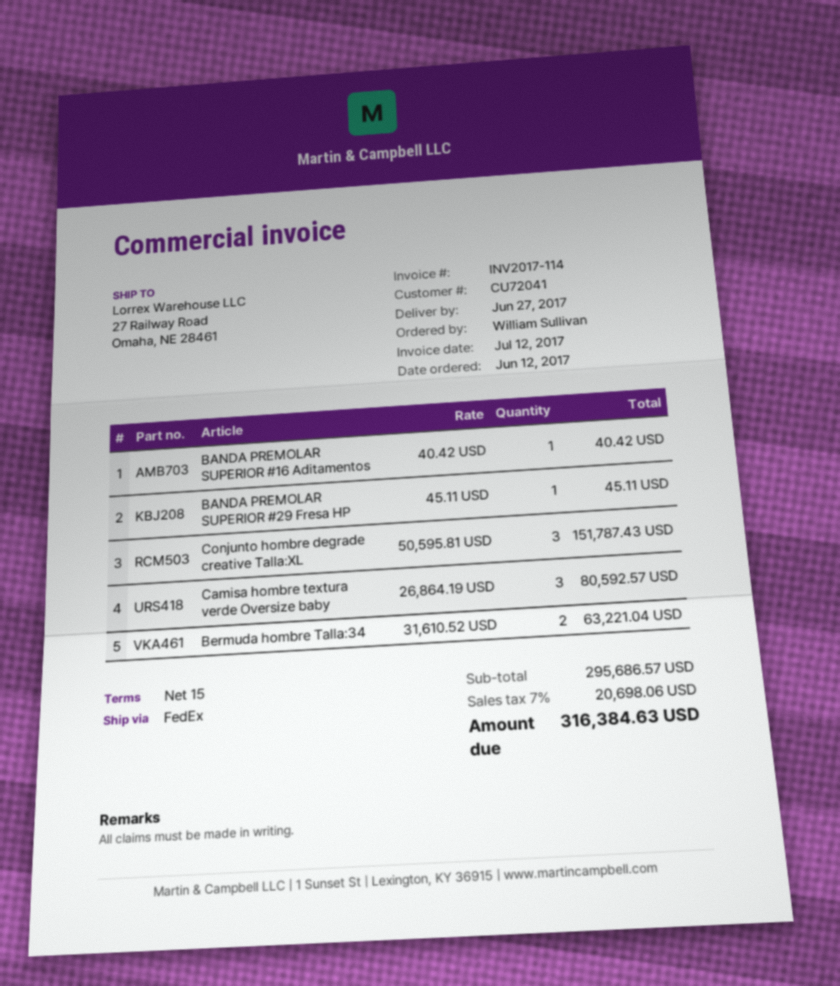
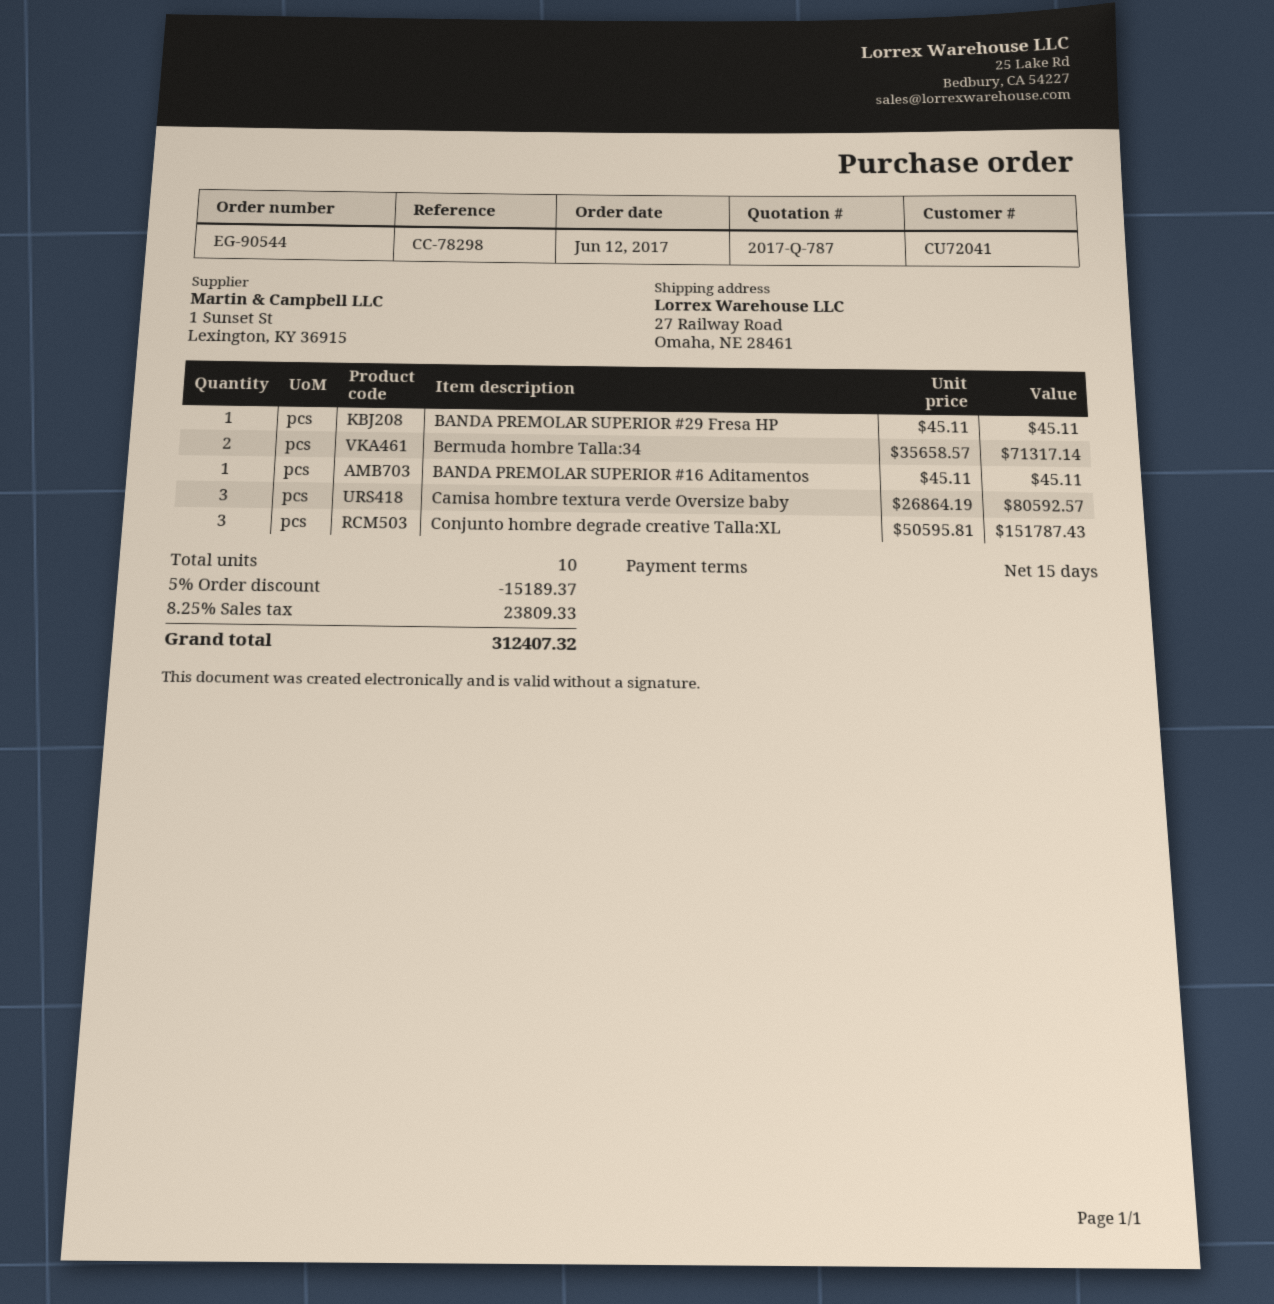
BANDA PREMOLAR SUPERIOR #16 Aditamentos: 1 x 40.42 = 40.42 -> 1 x 45.11 = 45.11
Bermuda hombre Talla:34: 2 x 31610.52 = 63221.04 -> 2 x 35658.57 = 71317.14
discount: none -> 5% = 15189.37
tax: 7% = 20698.06 -> 8.25% = 23809.33
total: 316384.63 -> 312407.32

